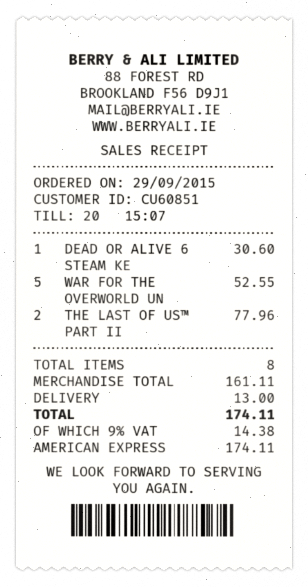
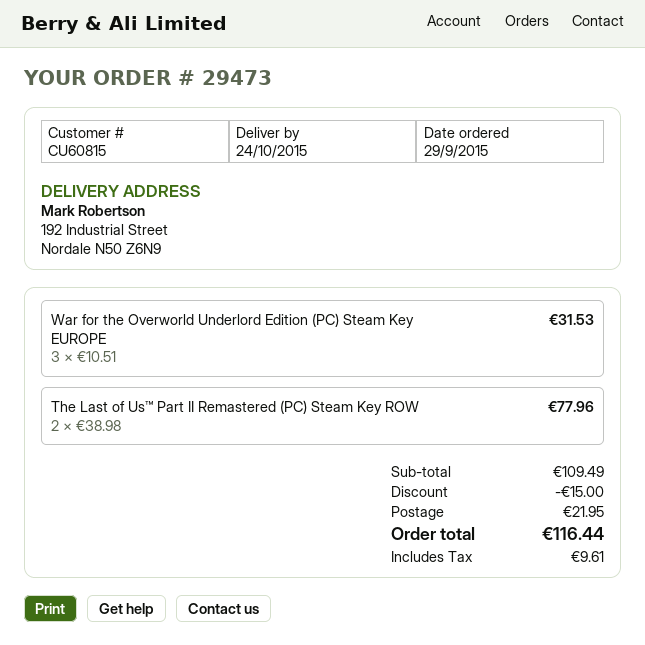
customer number: CU60851 -> CU60815
DEAD OR ALIVE 6 STEAM KE: 1 for 30.60 -> none
WAR FOR THE OVERWORLD UN: 5 for 52.55 -> 3 for 31.53
subtotal: 161.11 -> 109.49
discount: none -> 15.00
shipping: 13.00 -> 21.95
tax: 14.38 -> 9.61
total: 174.11 -> 116.44

